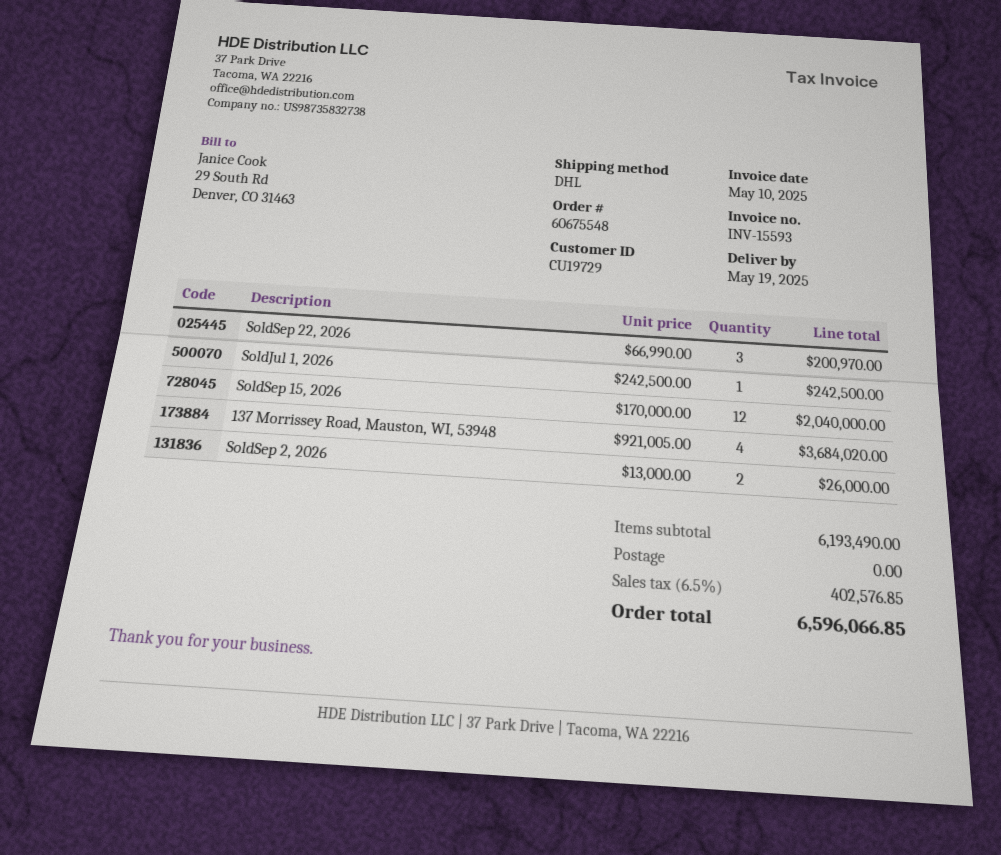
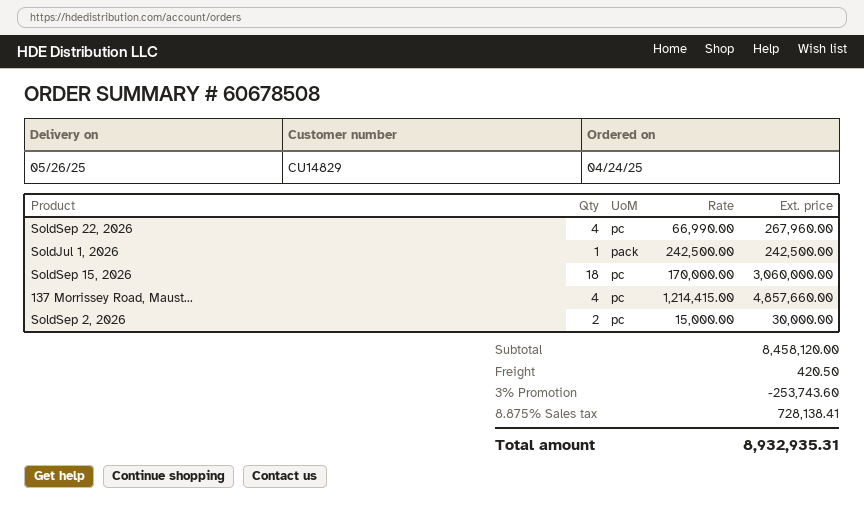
order number: 60675548 -> 60678508
delivery date: 2025-05-19 -> 2025-05-26
customer number: CU19729 -> CU14829
SoldSep 22, 2026: 3 x 66990.00 = 200970.00 -> 4 x 66990.00 = 267960.00
SoldSep 15, 2026: 12 x 170000.00 = 2040000.00 -> 18 x 170000.00 = 3060000.00
137 Morrissey Road, Mauston, WI, 53948: 4 x 921005.00 = 3684020.00 -> 4 x 1214415.00 = 4857660.00
SoldSep 2, 2026: 2 x 13000.00 = 26000.00 -> 2 x 15000.00 = 30000.00
subtotal: 6193490.00 -> 8458120.00
discount: none -> 3% = 253743.60
shipping: 0.00 -> 420.50
tax: 6.5% = 402576.85 -> 8.875% = 728138.41
total: 6596066.85 -> 8932935.31

